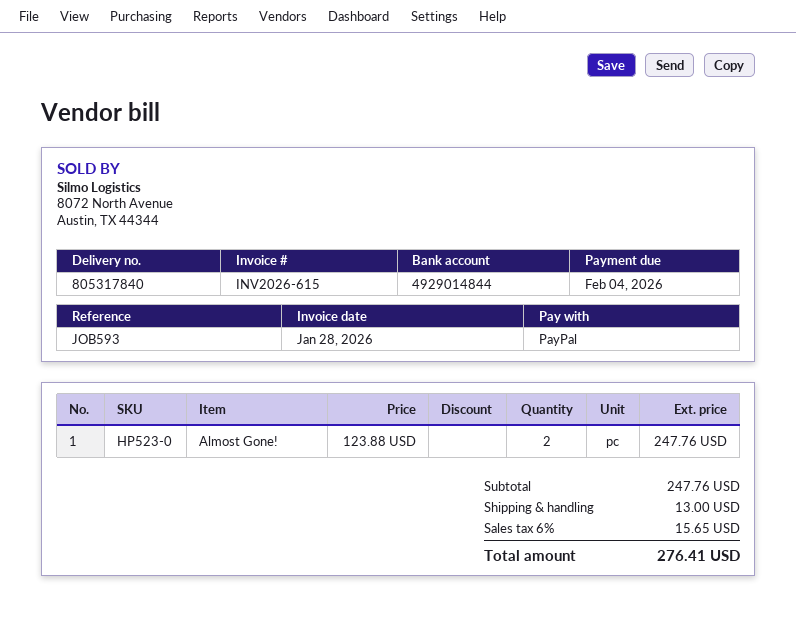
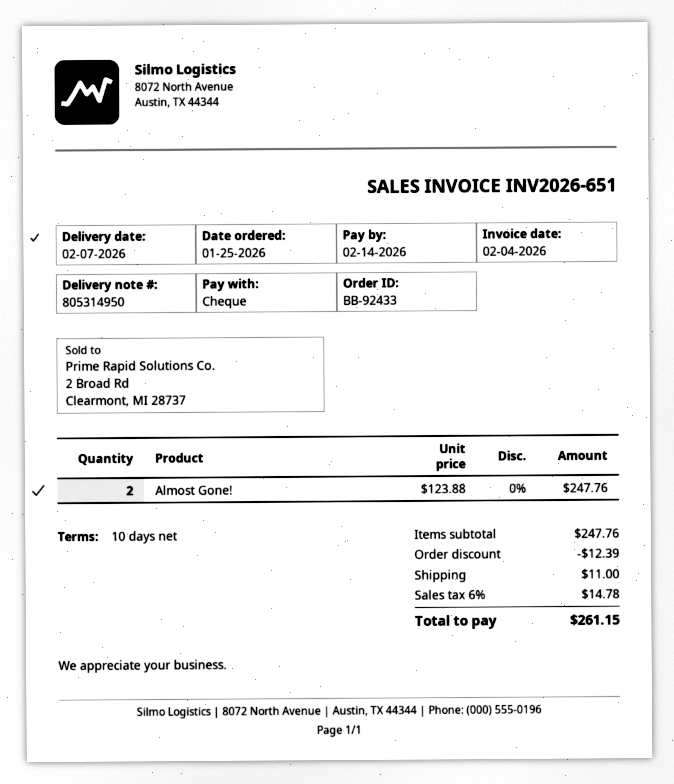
delivery note number: 805317840 -> 805314950
invoice number: INV2026-615 -> INV2026-651
invoice date: 2026-01-28 -> 2026-02-04
due date: 2026-02-04 -> 2026-02-14
payment method: PayPal -> cheque
discount: none -> 12.39
shipping: 13.00 -> 11.00
tax: 6% = 15.65 -> 6% = 14.78
total: 276.41 -> 261.15

